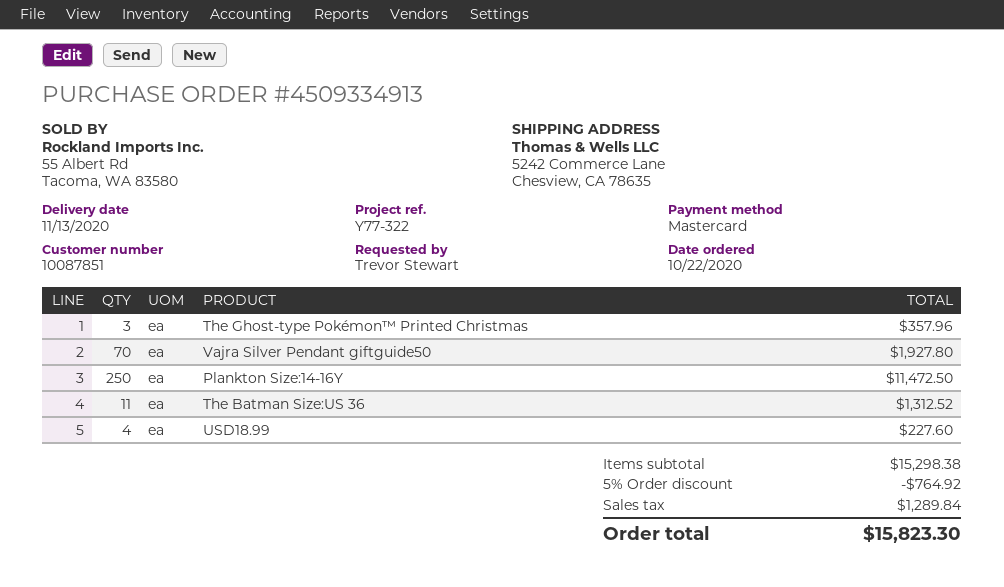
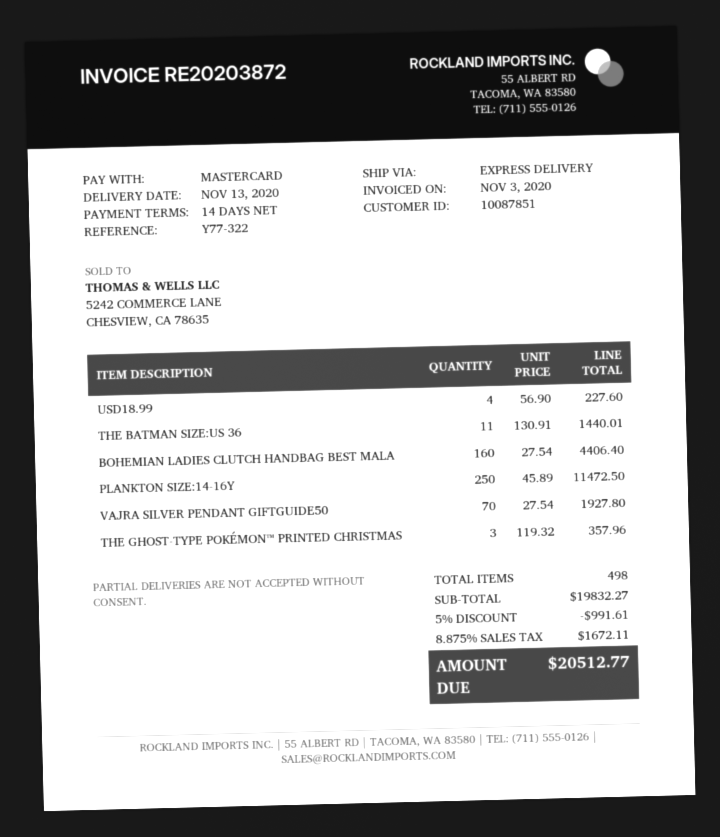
The Batman Size:US 36: 11 for 1312.52 -> 11 for 1440.01
BOHEMIAN LADIES CLUTCH HANDBAG BEST MALA: none -> 160 for 4406.40
subtotal: 15298.38 -> 19832.27
discount: 5% = 764.92 -> 5% = 991.61
tax: 1289.84 -> 1672.11
total: 15823.30 -> 20512.77

